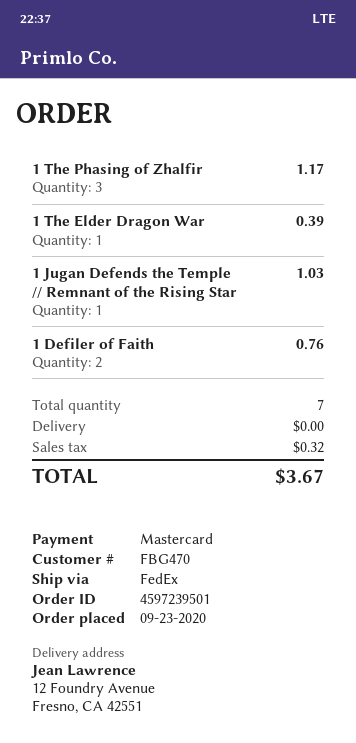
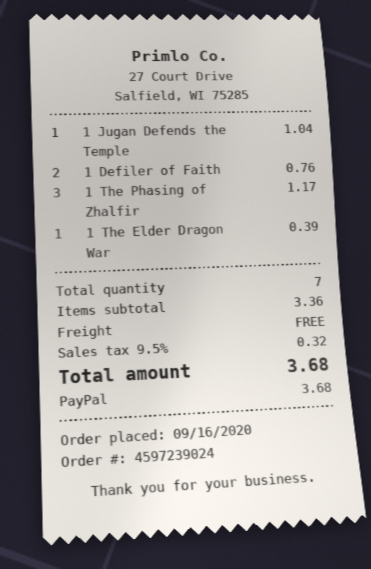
order number: 4597239501 -> 4597239024
order date: 2020-09-23 -> 2020-09-16
payment method: Mastercard -> PayPal
1 Jugan Defends the Temple // Remnant of the Rising Star: 1 for 1.03 -> 1 for 1.04
total: 3.67 -> 3.68

